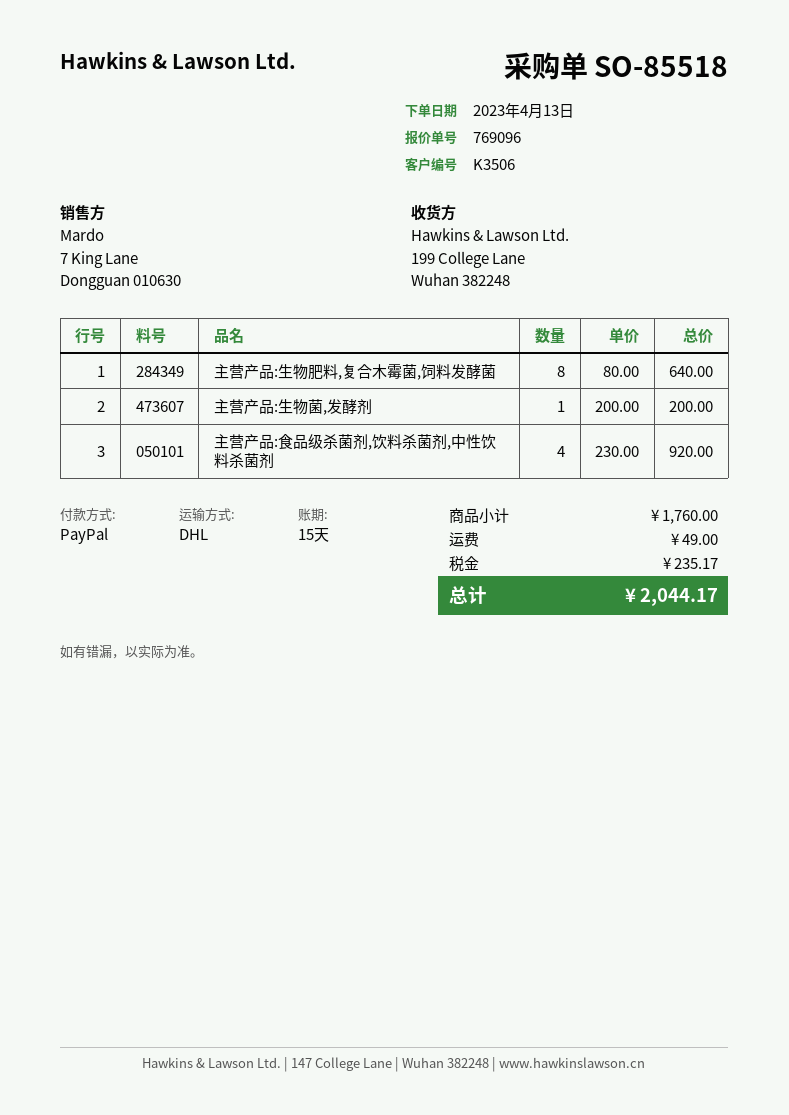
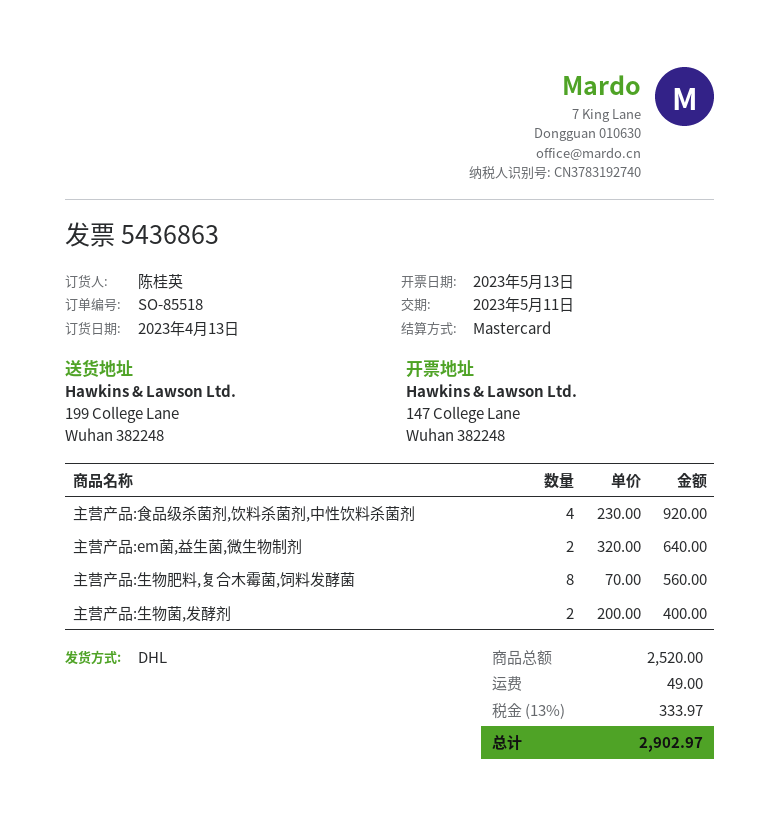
payment method: PayPal -> Mastercard
主营产品:生物肥料,复合木霉菌,饲料发酵菌: 8 x 80.00 = 640.00 -> 8 x 70.00 = 560.00
主营产品:生物菌,发酵剂: 1 x 200.00 = 200.00 -> 2 x 200.00 = 400.00
主营产品:em菌,益生菌,微生物制剂: none -> 2 x 320.00 = 640.00
subtotal: 1760.00 -> 2520.00
tax: 235.17 -> 333.97
total: 2044.17 -> 2902.97

